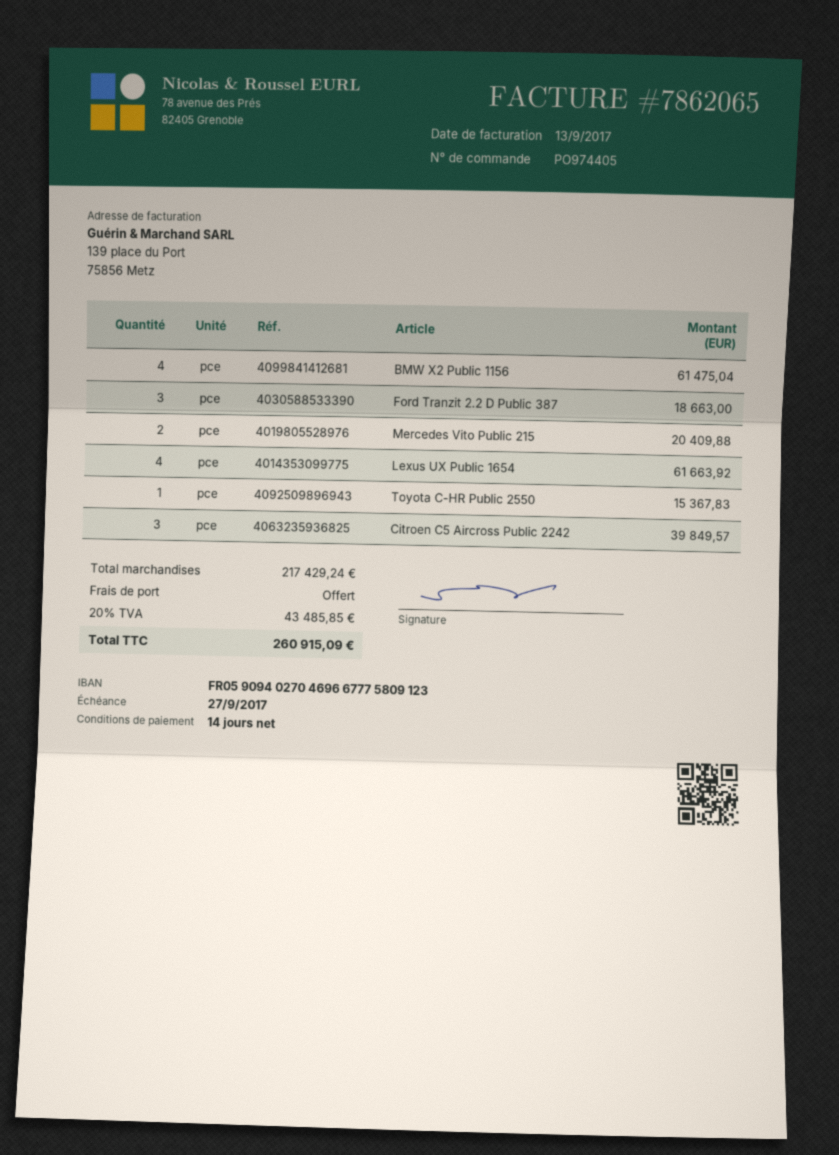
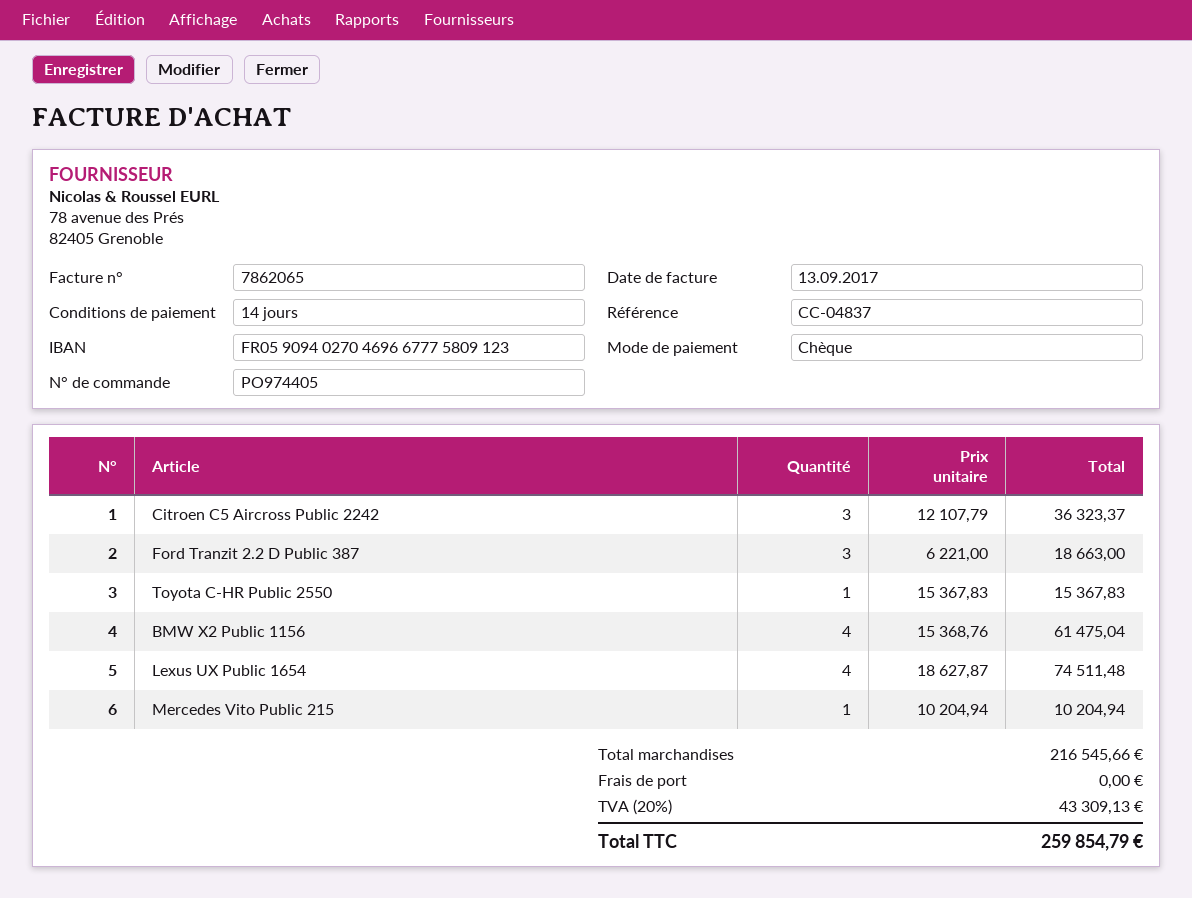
Mercedes Vito Public 215: 2 for 20409.88 -> 1 for 10204.94
Lexus UX Public 1654: 4 for 61663.92 -> 4 for 74511.48
Citroen C5 Aircross Public 2242: 3 for 39849.57 -> 3 for 36323.37
subtotal: 217429.24 -> 216545.66
tax: 20% = 43485.85 -> 20% = 43309.13
total: 260915.09 -> 259854.79

